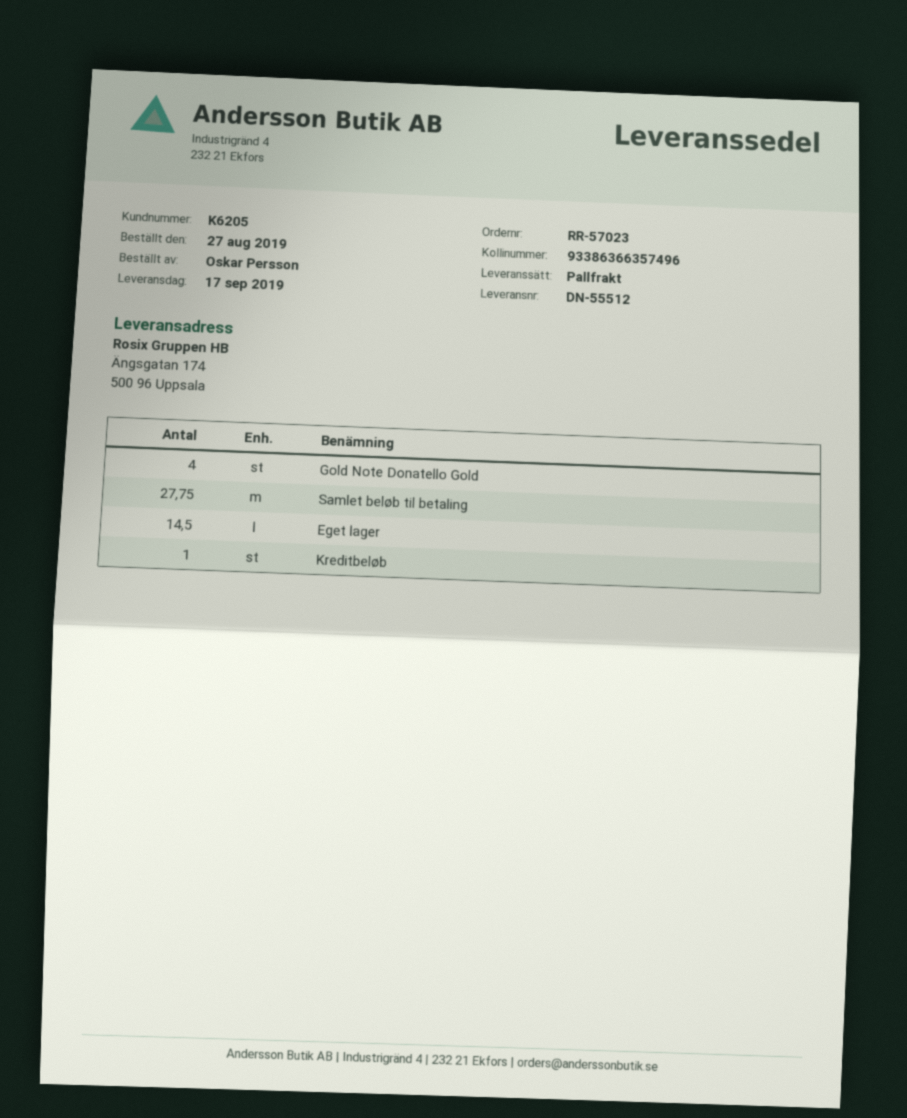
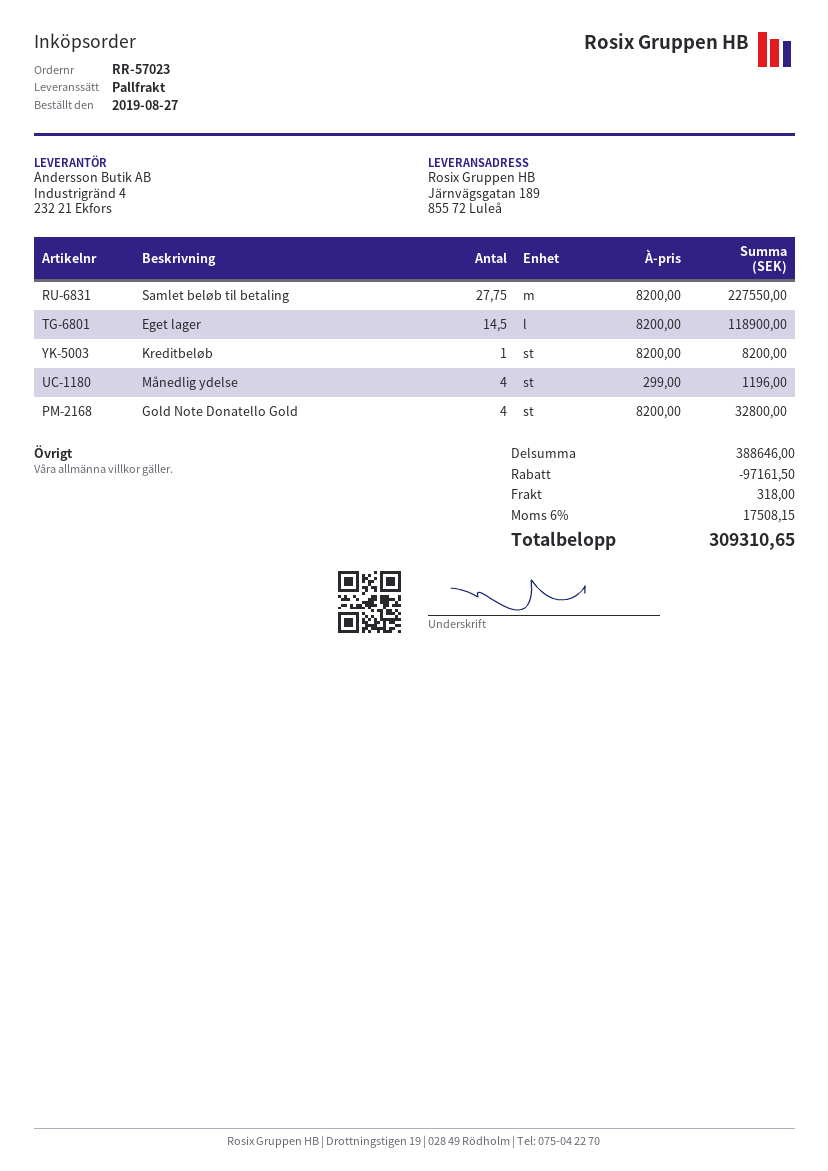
ship to: Ängsgatan 174, 500 96 Uppsala -> Järnvägsgatan 189, 855 72 Luleå
Månedlig ydelse: none -> 4

